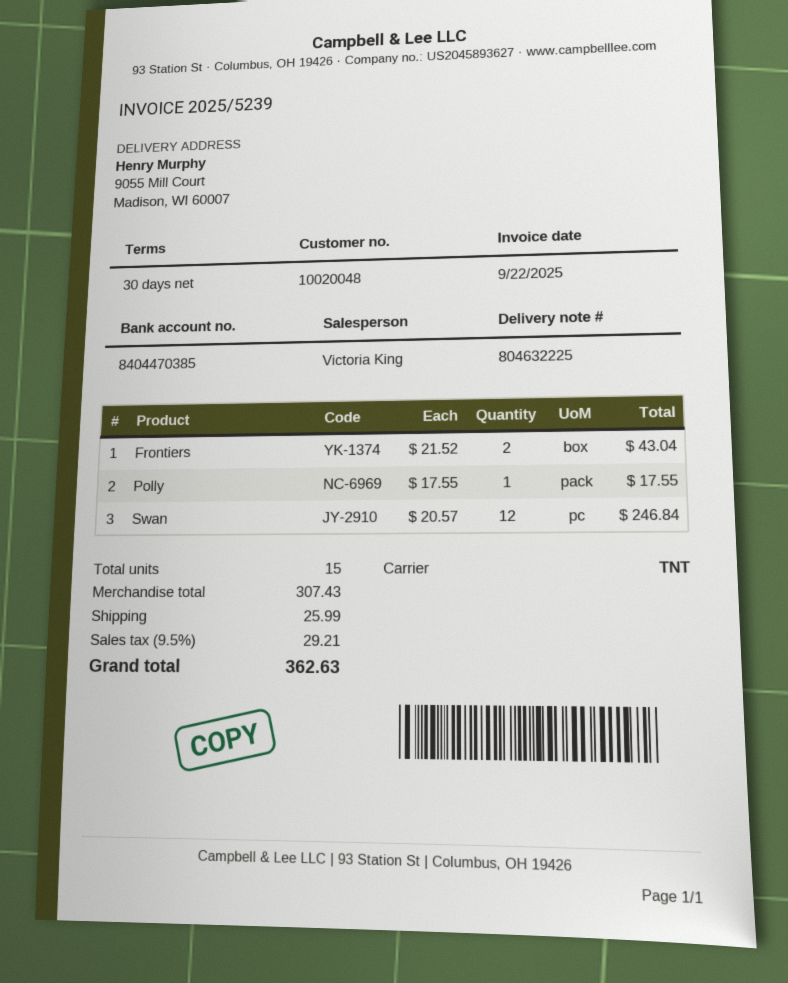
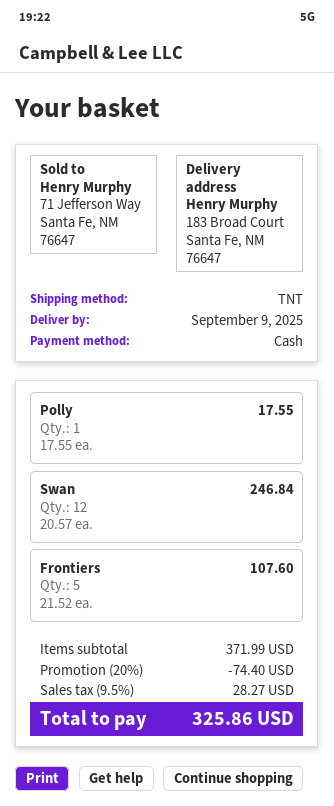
ship to: 9055 Mill Court, Madison, WI 60007 -> 183 Broad Court, Santa Fe, NM 76647
Frontiers: 2 x 21.52 = 43.04 -> 5 x 21.52 = 107.60
subtotal: 307.43 -> 371.99
discount: none -> 20% = 74.40
shipping: 25.99 -> none
tax: 9.5% = 29.21 -> 9.5% = 28.27
total: 362.63 -> 325.86

